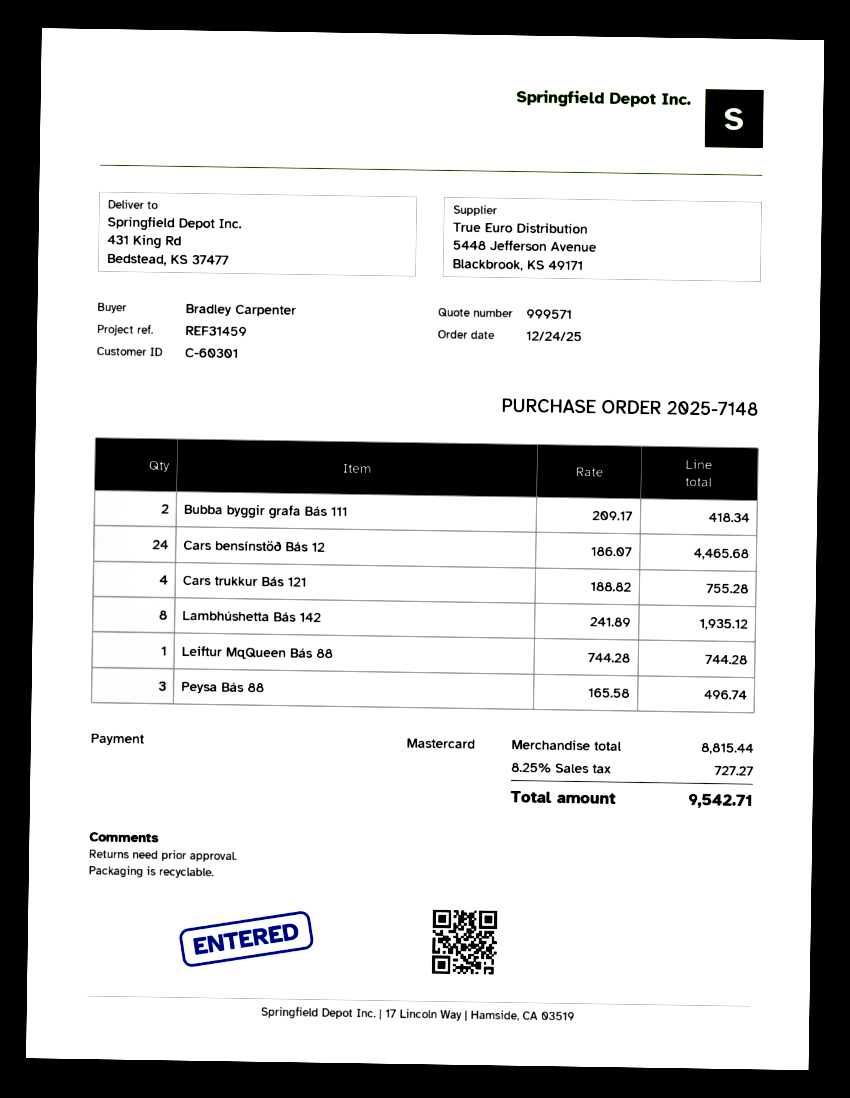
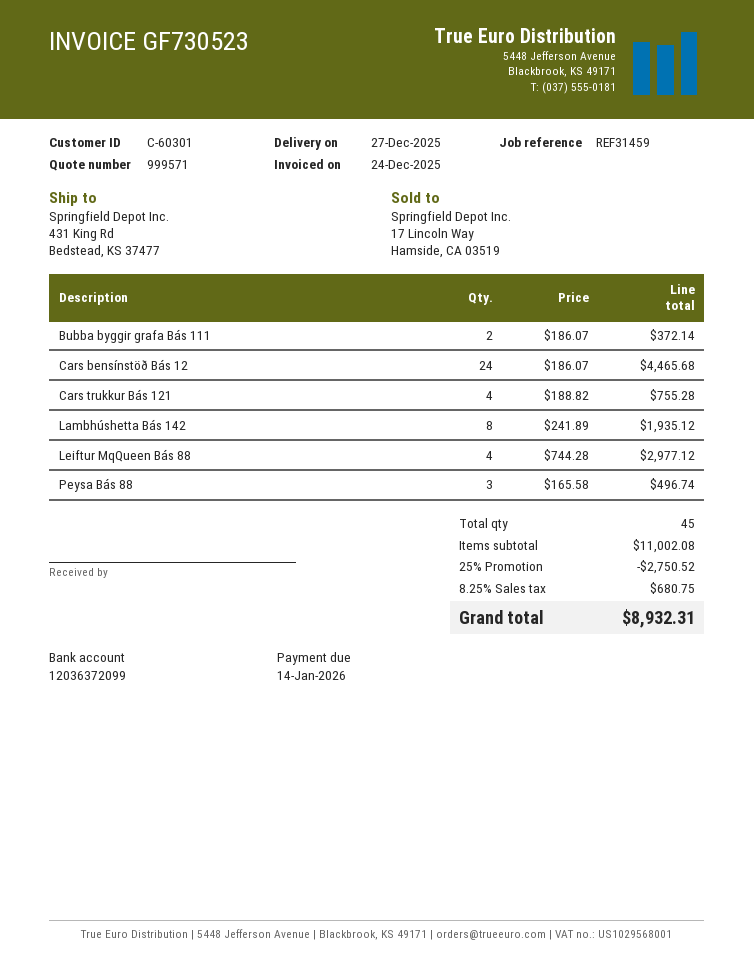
Bubba byggir grafa Bás 111: 2 x 209.17 = 418.34 -> 2 x 186.07 = 372.14
Leiftur MqQueen Bás 88: 1 x 744.28 = 744.28 -> 4 x 744.28 = 2977.12
subtotal: 8815.44 -> 11002.08
discount: none -> 25% = 2750.52
tax: 8.25% = 727.27 -> 8.25% = 680.75
total: 9542.71 -> 8932.31

